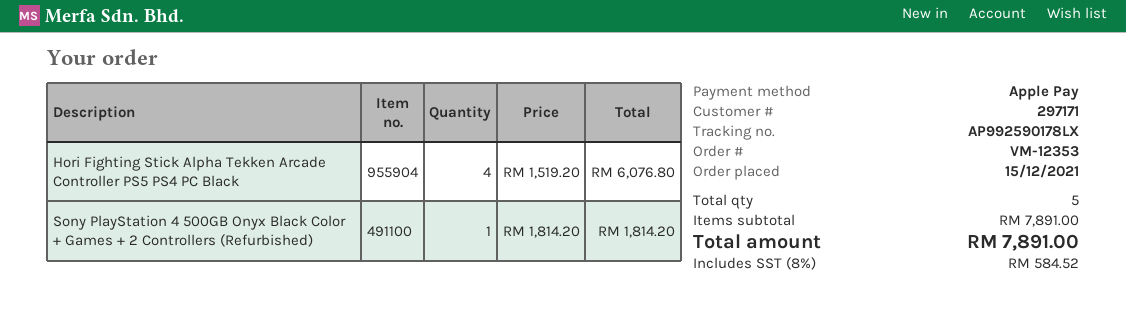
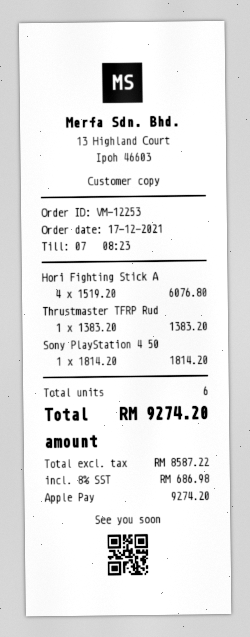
order number: VM-12353 -> VM-12253
order date: 2021-12-15 -> 2021-12-17
Thrustmaster TFRP Rud: none -> 1 x 1383.20 = 1383.20
total quantity: 5 -> 6
tax: 8% = 584.52 -> 8% = 686.98
total: 7891.00 -> 9274.20

